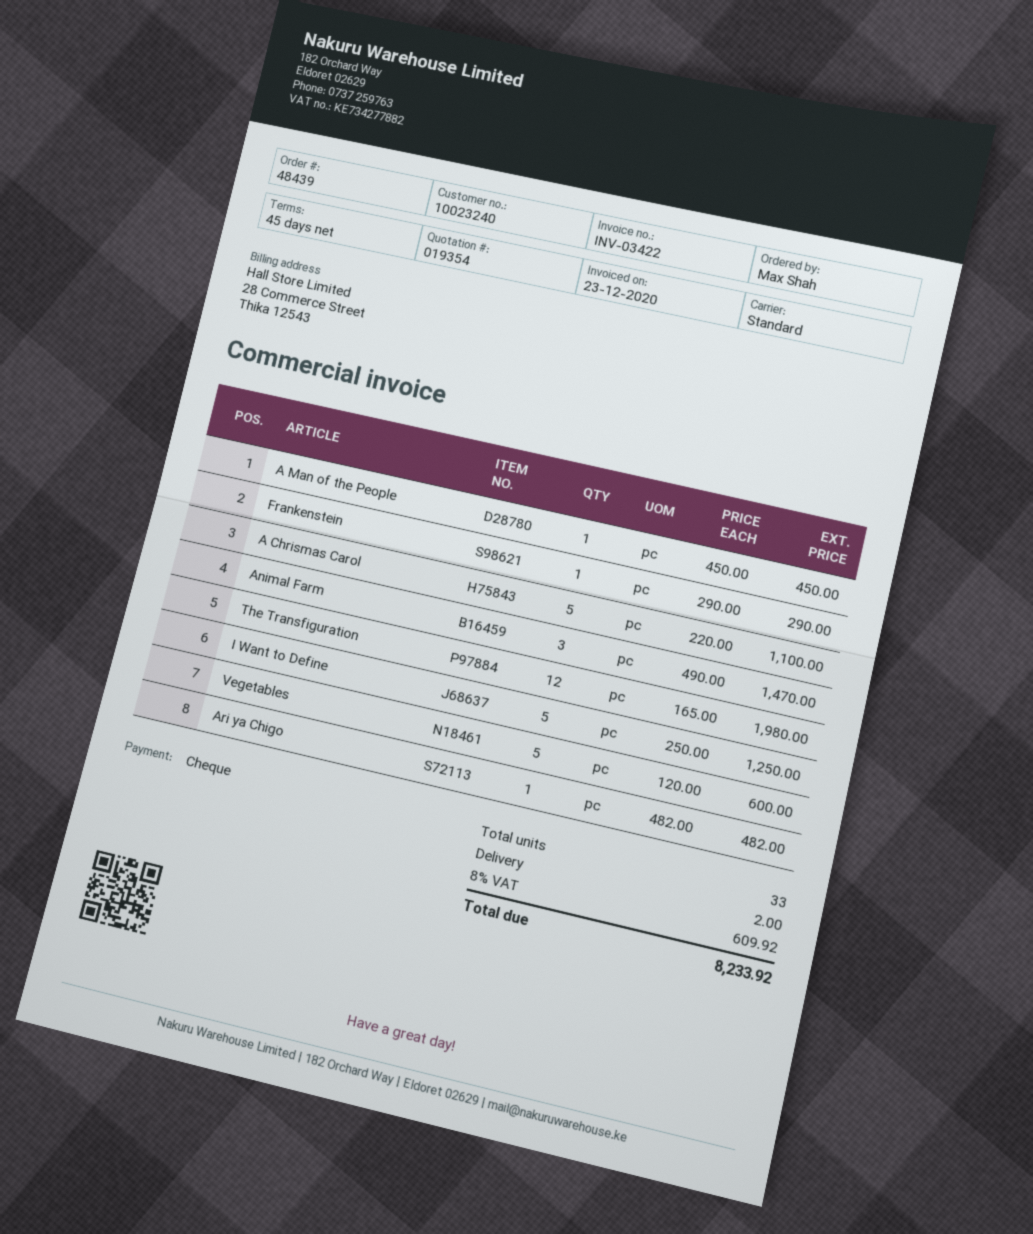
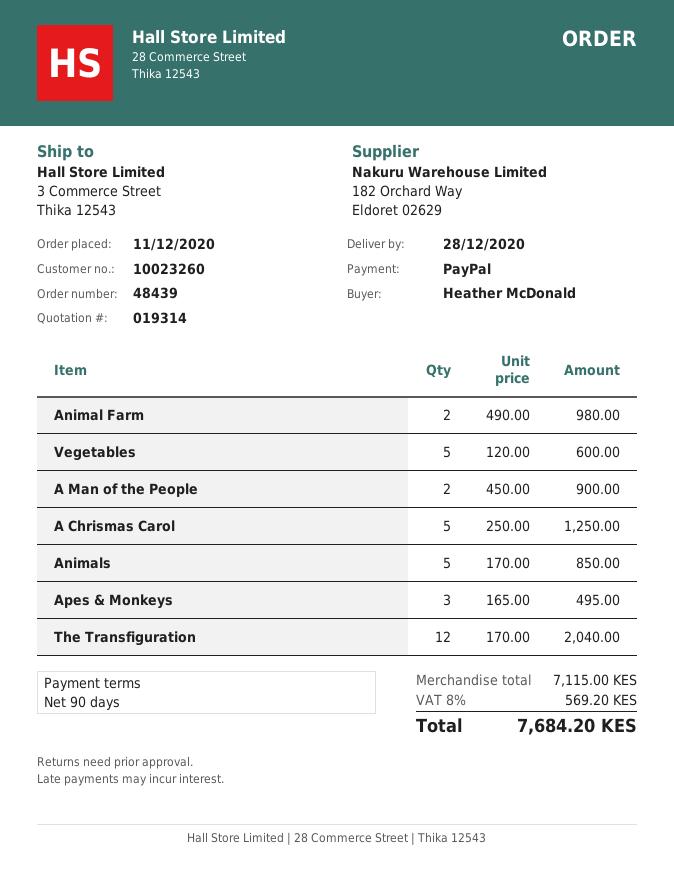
quote number: 019354 -> 019314
payment terms: 45 days -> 90 days
customer number: 10023240 -> 10023260
ordered by: Max Shah -> Heather McDonald
payment method: cheque -> PayPal
A Man of the People: 1 x 450.00 = 450.00 -> 2 x 450.00 = 900.00
Frankenstein: 1 x 290.00 = 290.00 -> none
A Chrismas Carol: 5 x 220.00 = 1100.00 -> 5 x 250.00 = 1250.00
Animal Farm: 3 x 490.00 = 1470.00 -> 2 x 490.00 = 980.00
The Transfiguration: 12 x 165.00 = 1980.00 -> 12 x 170.00 = 2040.00
I Want to Define: 5 x 250.00 = 1250.00 -> none
Ari ya Chigo: 1 x 482.00 = 482.00 -> none
Animals: none -> 5 x 170.00 = 850.00
Apes & Monkeys: none -> 3 x 165.00 = 495.00
shipping: 2.00 -> none
tax: 8% = 609.92 -> 8% = 569.20
total: 8233.92 -> 7684.20

